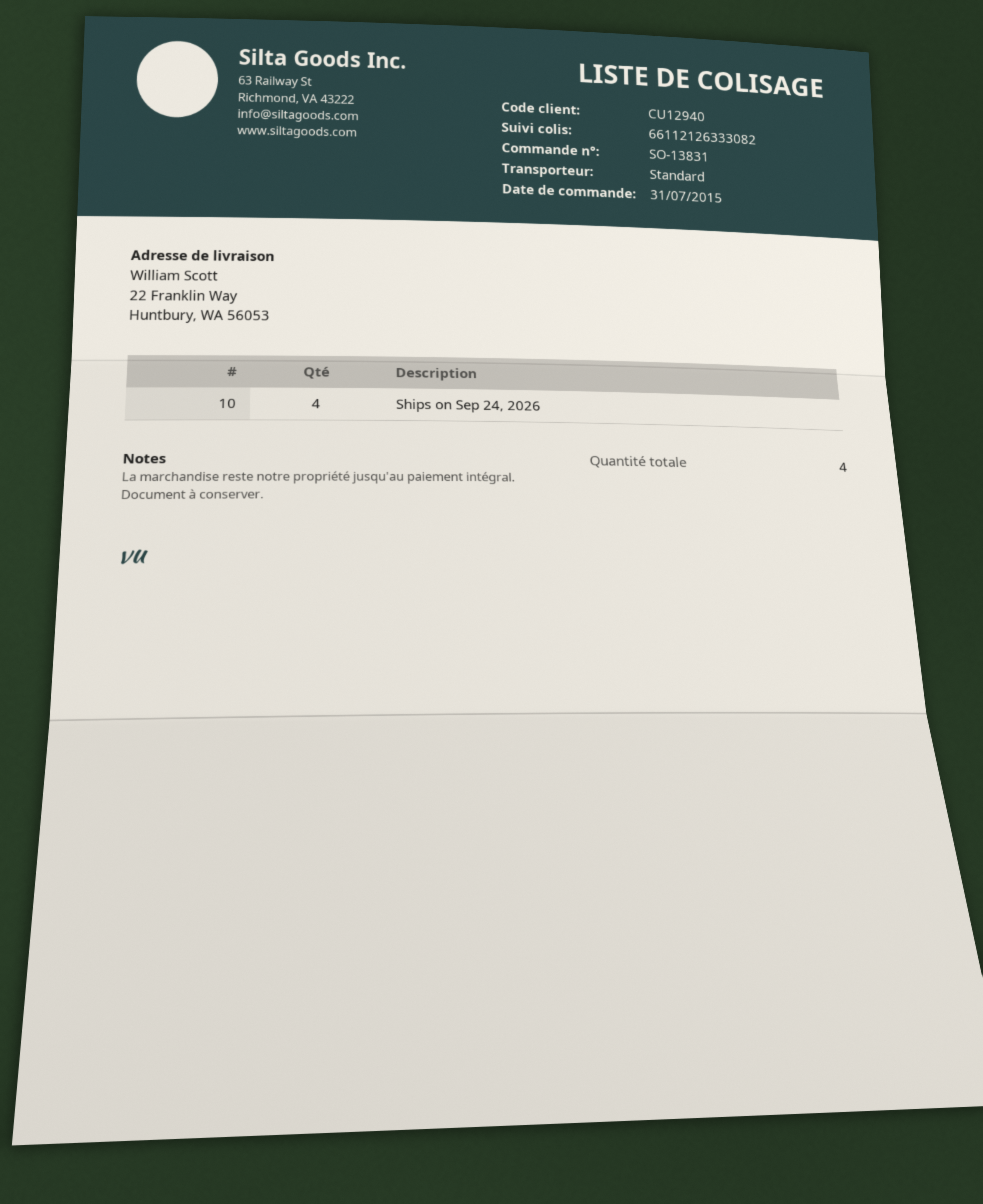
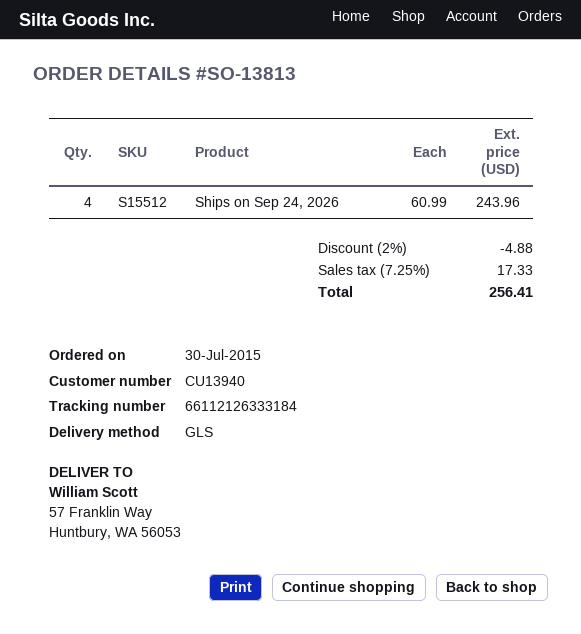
order number: SO-13831 -> SO-13813
order date: 2015-07-31 -> 2015-07-30
customer number: CU12940 -> CU13940
shipping method: standard -> GLS
tracking number: 66112126333082 -> 66112126333184
ship to: 22 Franklin Way, Huntbury, WA 56053 -> 57 Franklin Way, Huntbury, WA 56053

